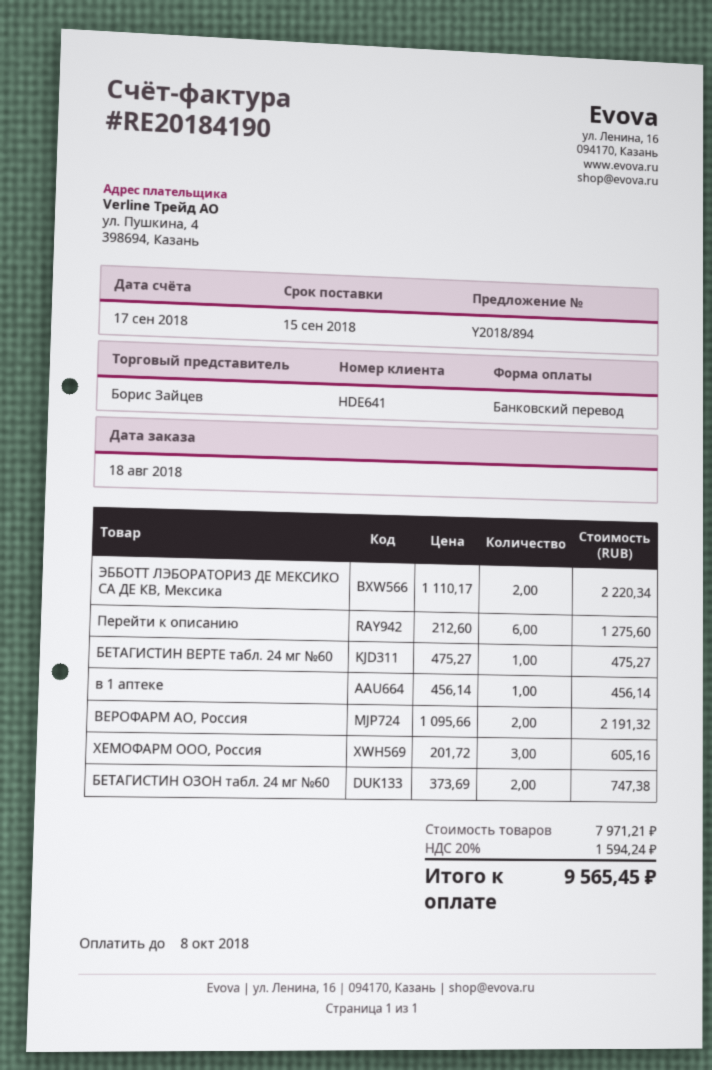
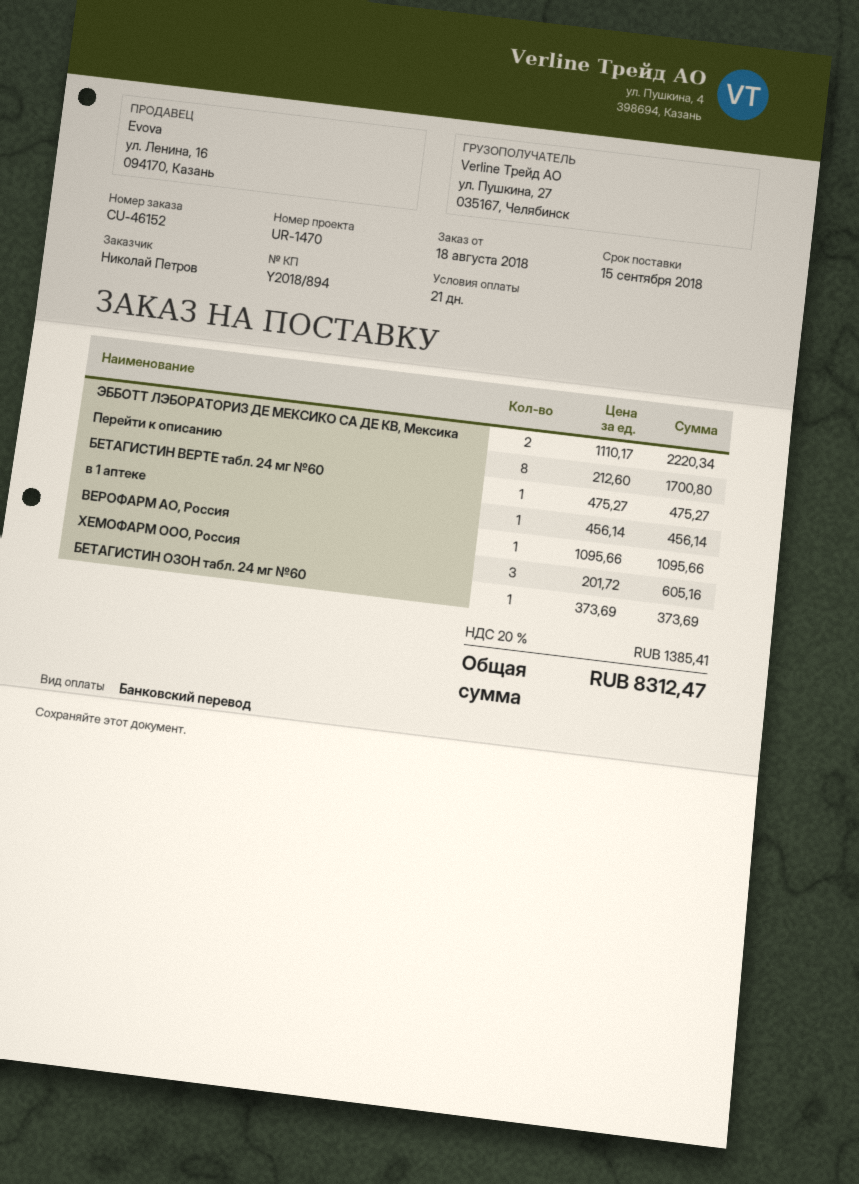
Перейти к описанию: 6 x 212.60 = 1275.60 -> 8 x 212.60 = 1700.80
ВЕРОФАРМ АО, Россия: 2 x 1095.66 = 2191.32 -> 1 x 1095.66 = 1095.66
БЕТАГИСТИН ОЗОН табл. 24 мг №60: 2 x 373.69 = 747.38 -> 1 x 373.69 = 373.69
tax: 20% = 1594.24 -> 20% = 1385.41
total: 9565.45 -> 8312.47

